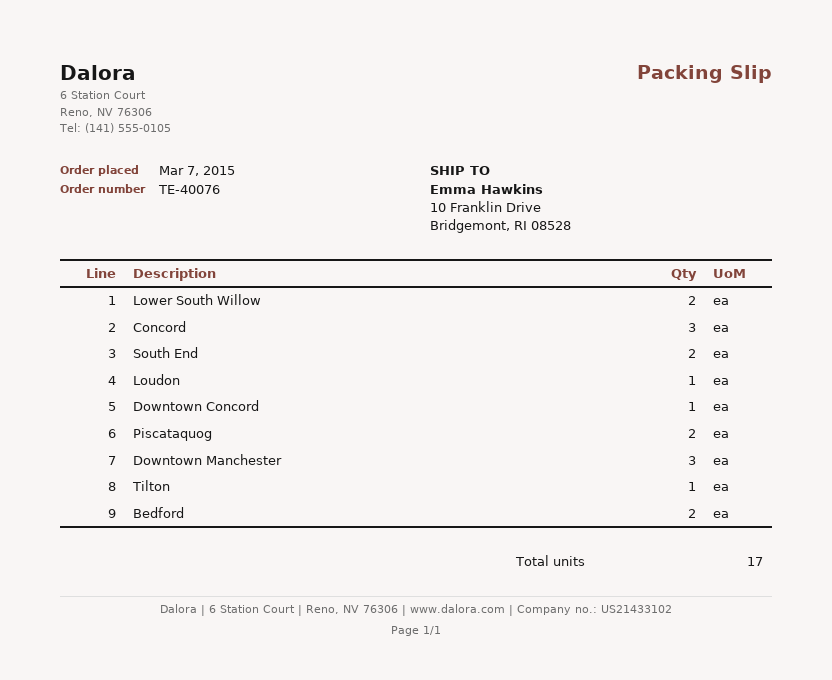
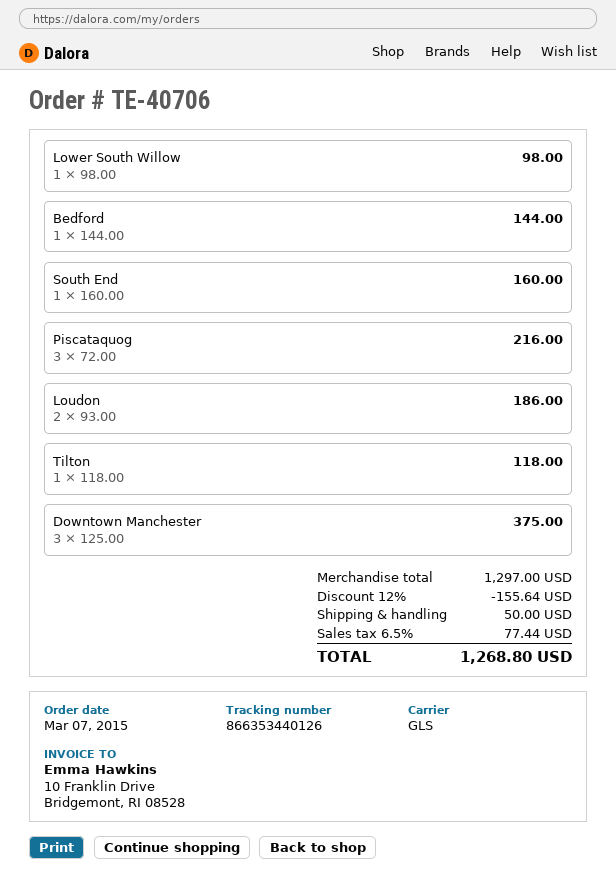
order number: TE-40076 -> TE-40706
Lower South Willow: 2 -> 1
Concord: 3 -> none
South End: 2 -> 1
Loudon: 1 -> 2
Downtown Concord: 1 -> none
Piscataquog: 2 -> 3
Bedford: 2 -> 1

